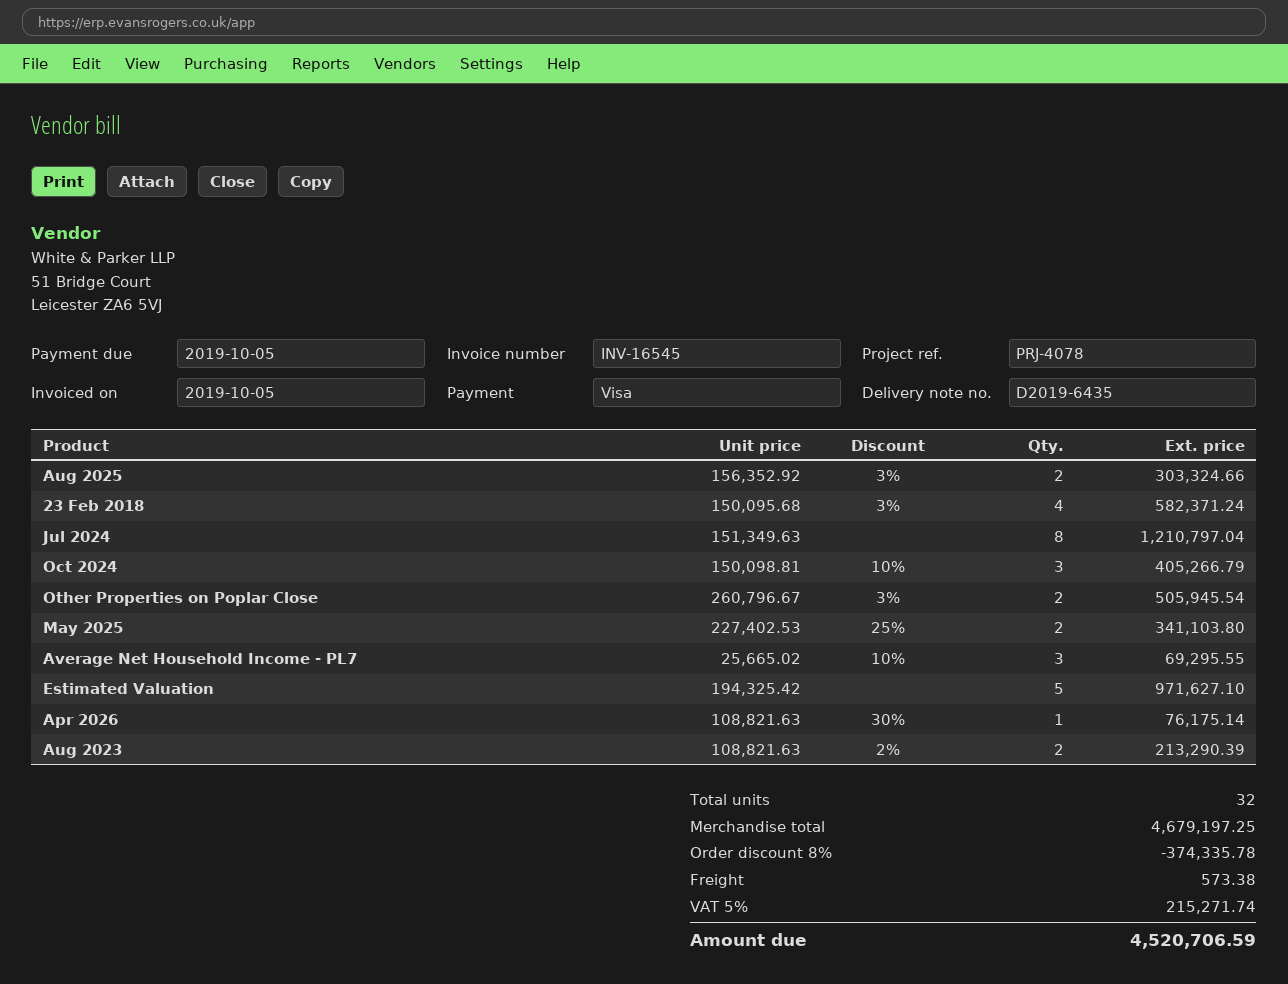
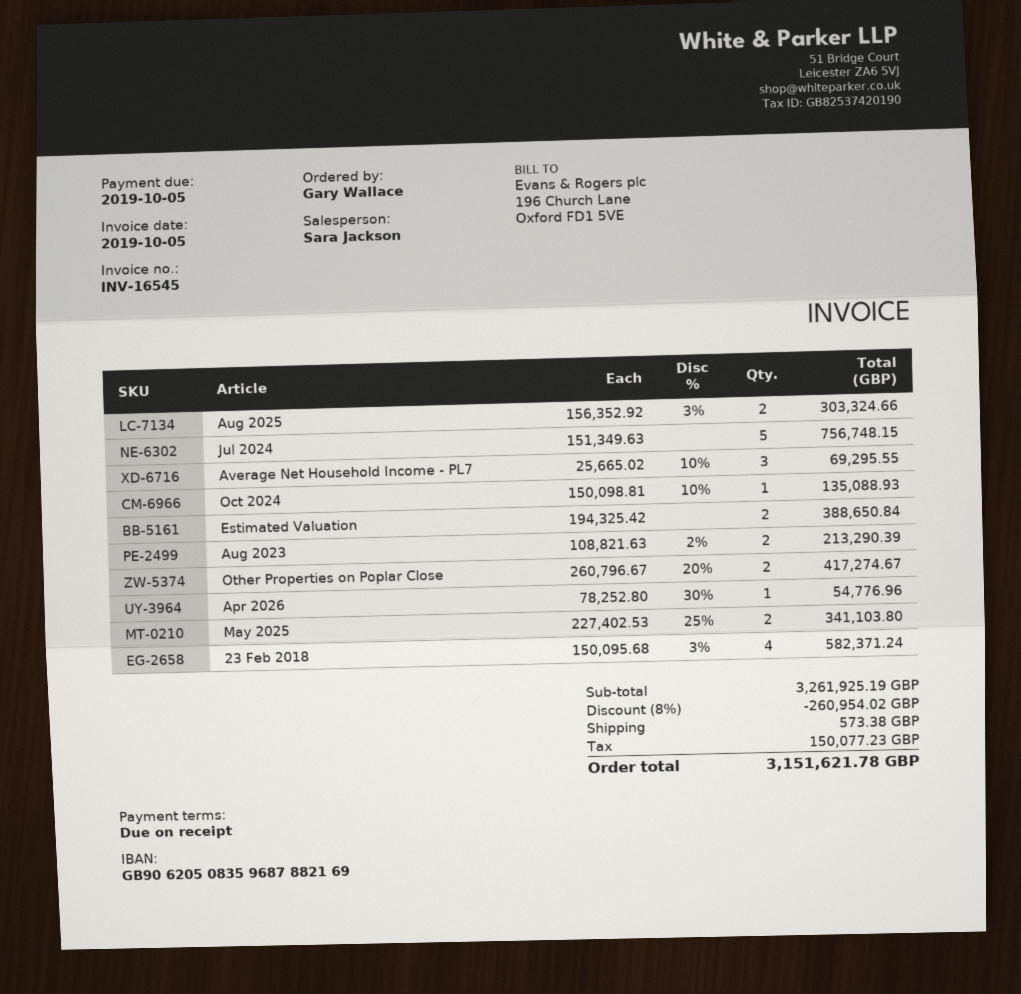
Jul 2024: 8 x 151349.63 = 1210797.04 -> 5 x 151349.63 = 756748.15
Oct 2024: 3 x 150098.81 - 10% = 405266.79 -> 1 x 150098.81 - 10% = 135088.93
Other Properties on Poplar Close: 2 x 260796.67 - 3% = 505945.54 -> 2 x 260796.67 - 20% = 417274.67
Estimated Valuation: 5 x 194325.42 = 971627.10 -> 2 x 194325.42 = 388650.84
Apr 2026: 1 x 108821.63 - 30% = 76175.14 -> 1 x 78252.80 - 30% = 54776.96
subtotal: 4679197.25 -> 3261925.19
discount: 8% = 374335.78 -> 8% = 260954.02
tax: 215271.74 -> 150077.23
total: 4520706.59 -> 3151621.78

